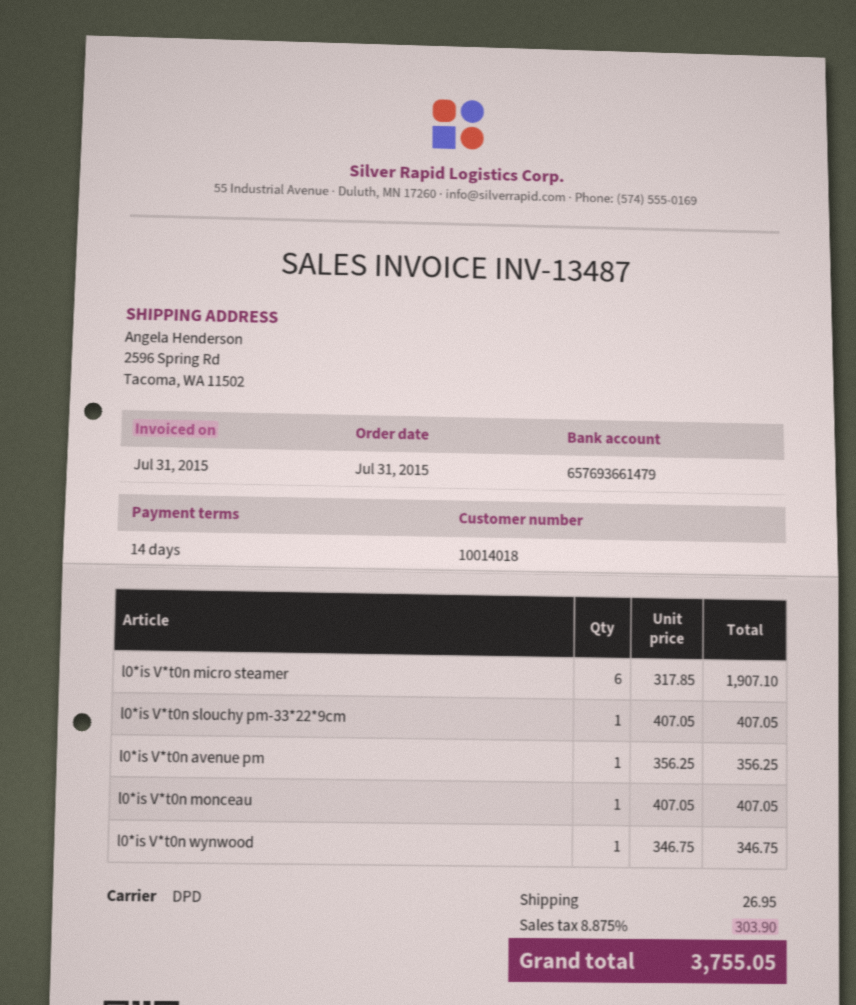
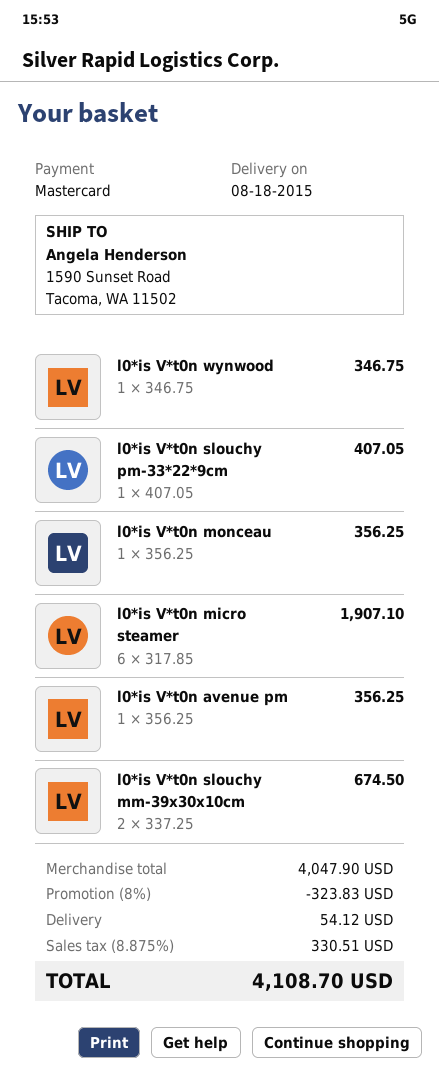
ship to: 2596 Spring Rd, Tacoma, WA 11502 -> 1590 Sunset Road, Tacoma, WA 11502
l0*is V*t0n monceau: 1 x 407.05 = 407.05 -> 1 x 356.25 = 356.25
l0*is V*t0n slouchy mm-39x30x10cm: none -> 2 x 337.25 = 674.50
discount: none -> 8% = 323.83
shipping: 26.95 -> 54.12
tax: 8.875% = 303.90 -> 8.875% = 330.51
total: 3755.05 -> 4108.70

